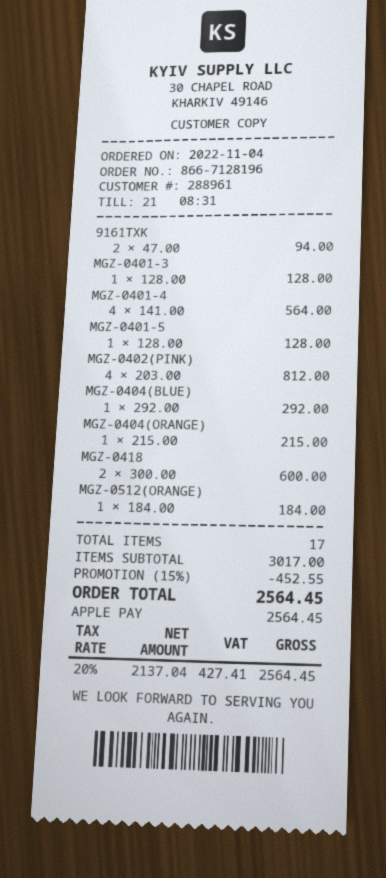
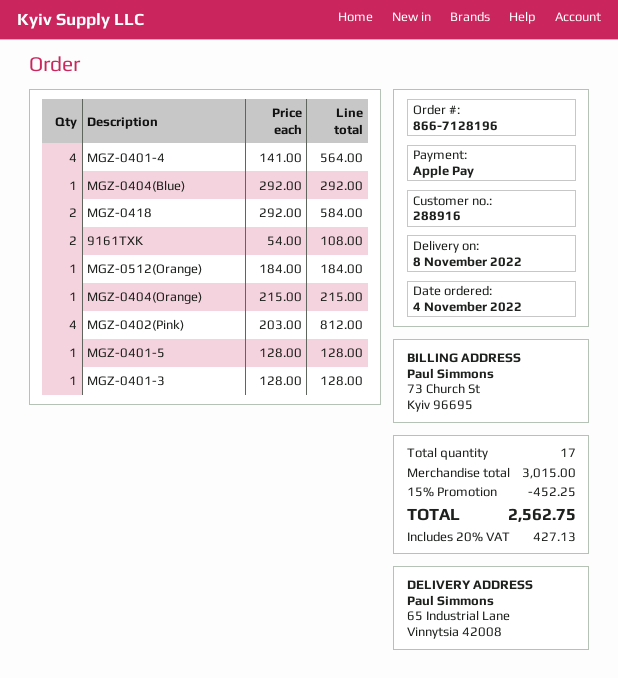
customer number: 288961 -> 288916
9161TXK: 2 x 47.00 = 94.00 -> 2 x 54.00 = 108.00
MGZ-0418: 2 x 300.00 = 600.00 -> 2 x 292.00 = 584.00
subtotal: 3017.00 -> 3015.00
discount: 15% = 452.55 -> 15% = 452.25
tax: 20% = 427.41 -> 20% = 427.13
total: 2564.45 -> 2562.75

